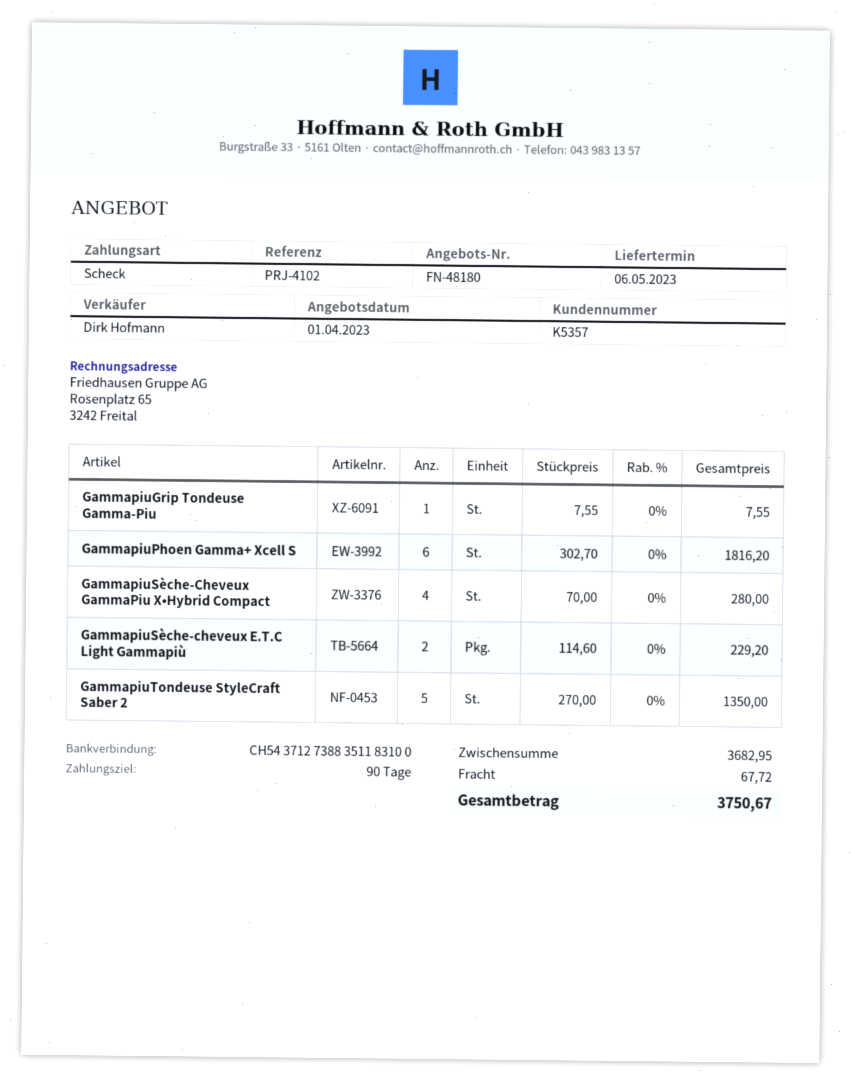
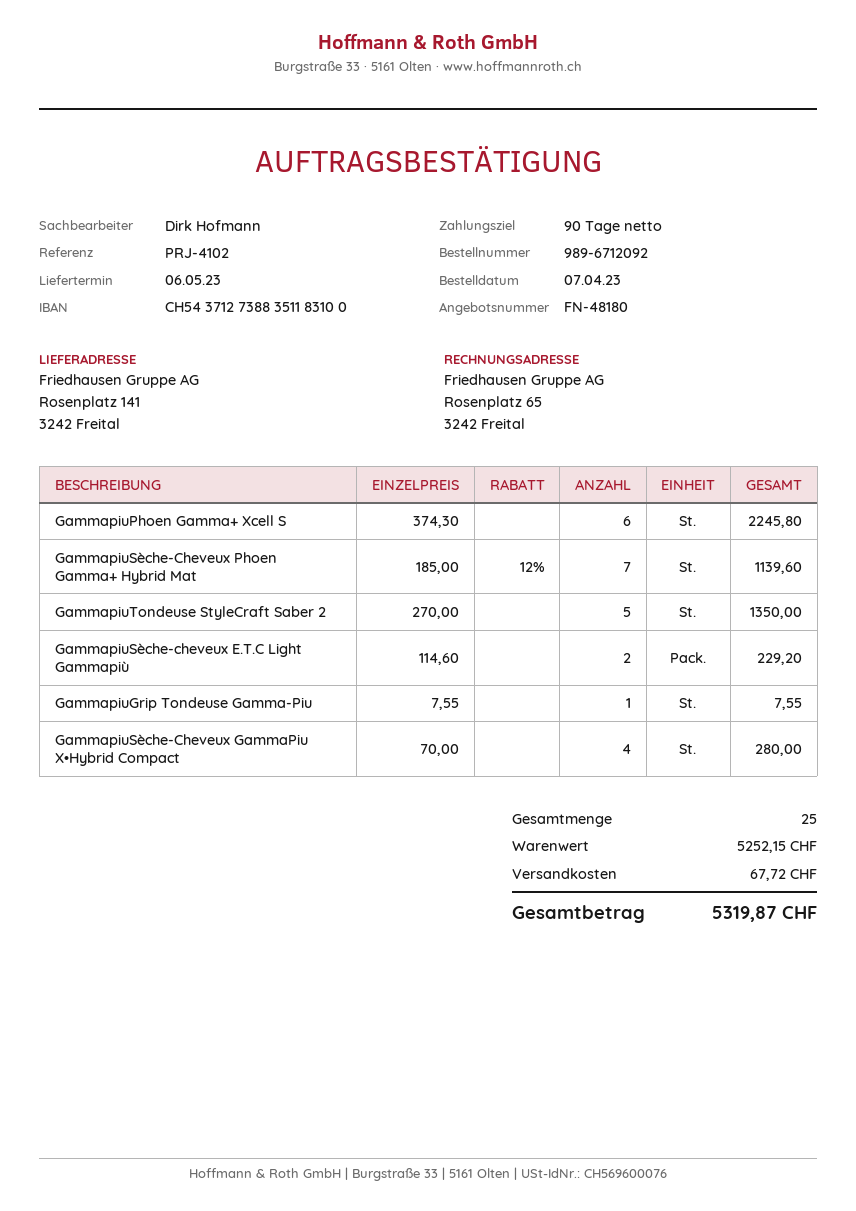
GammapiuPhoen Gamma+ Xcell S: 6 x 302.70 = 1816.20 -> 6 x 374.30 = 2245.80
GammapiuSèche-Cheveux Phoen Gamma+ Hybrid Mat: none -> 7 x 185.00 - 12% = 1139.60
subtotal: 3682.95 -> 5252.15
total: 3750.67 -> 5319.87

